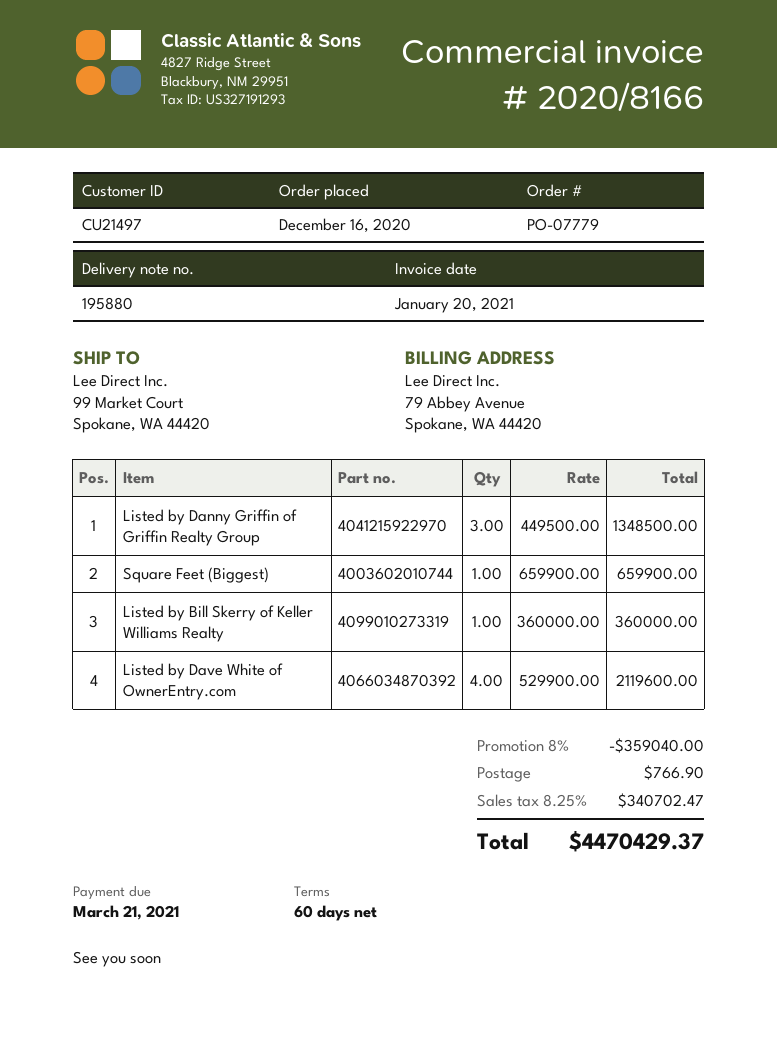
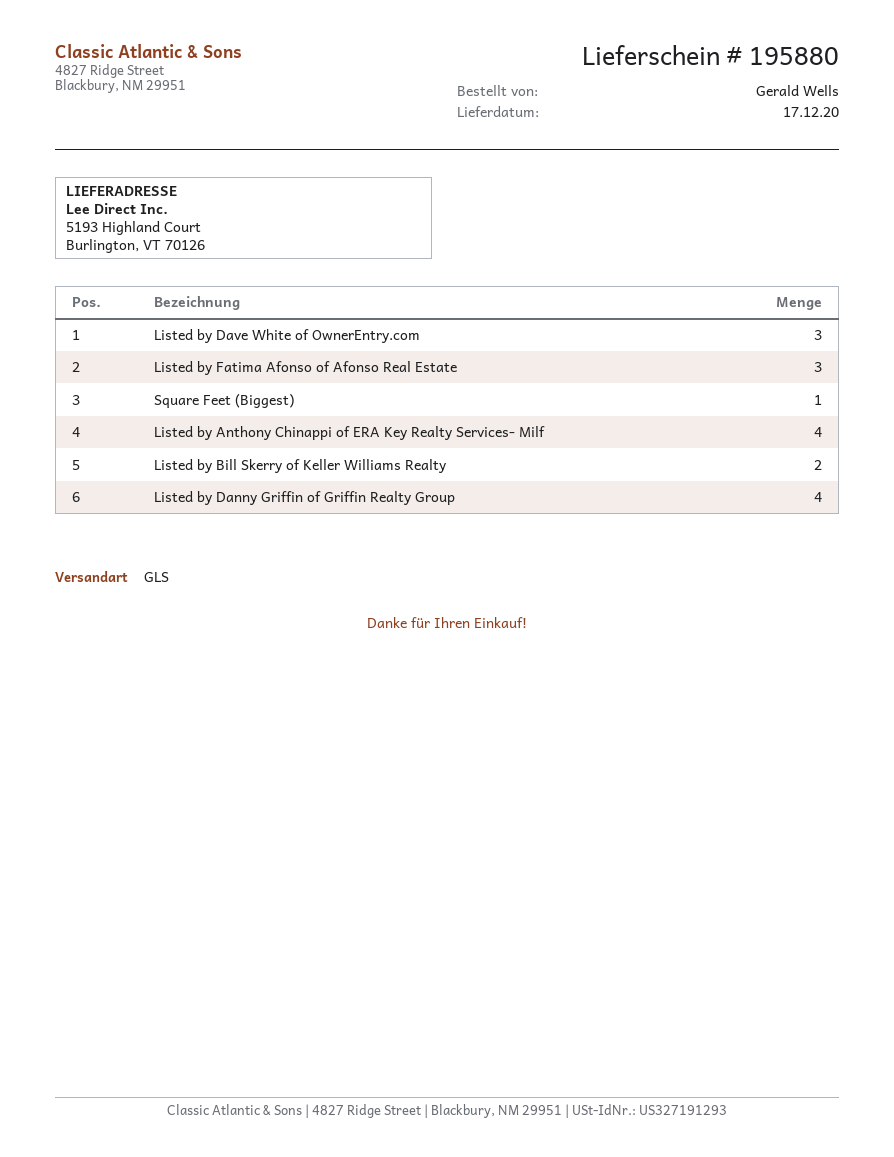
ship to: 99 Market Court, Spokane, WA 44420 -> 5193 Highland Court, Burlington, VT 70126
Listed by Danny Griffin of Griffin Realty Group: 3 -> 4
Listed by Bill Skerry of Keller Williams Realty: 1 -> 2
Listed by Dave White of OwnerEntry.com: 4 -> 3
Listed by Fatima Afonso of Afonso Real Estate: none -> 3
Listed by Anthony Chinappi of ERA Key Realty Services- Milf: none -> 4

